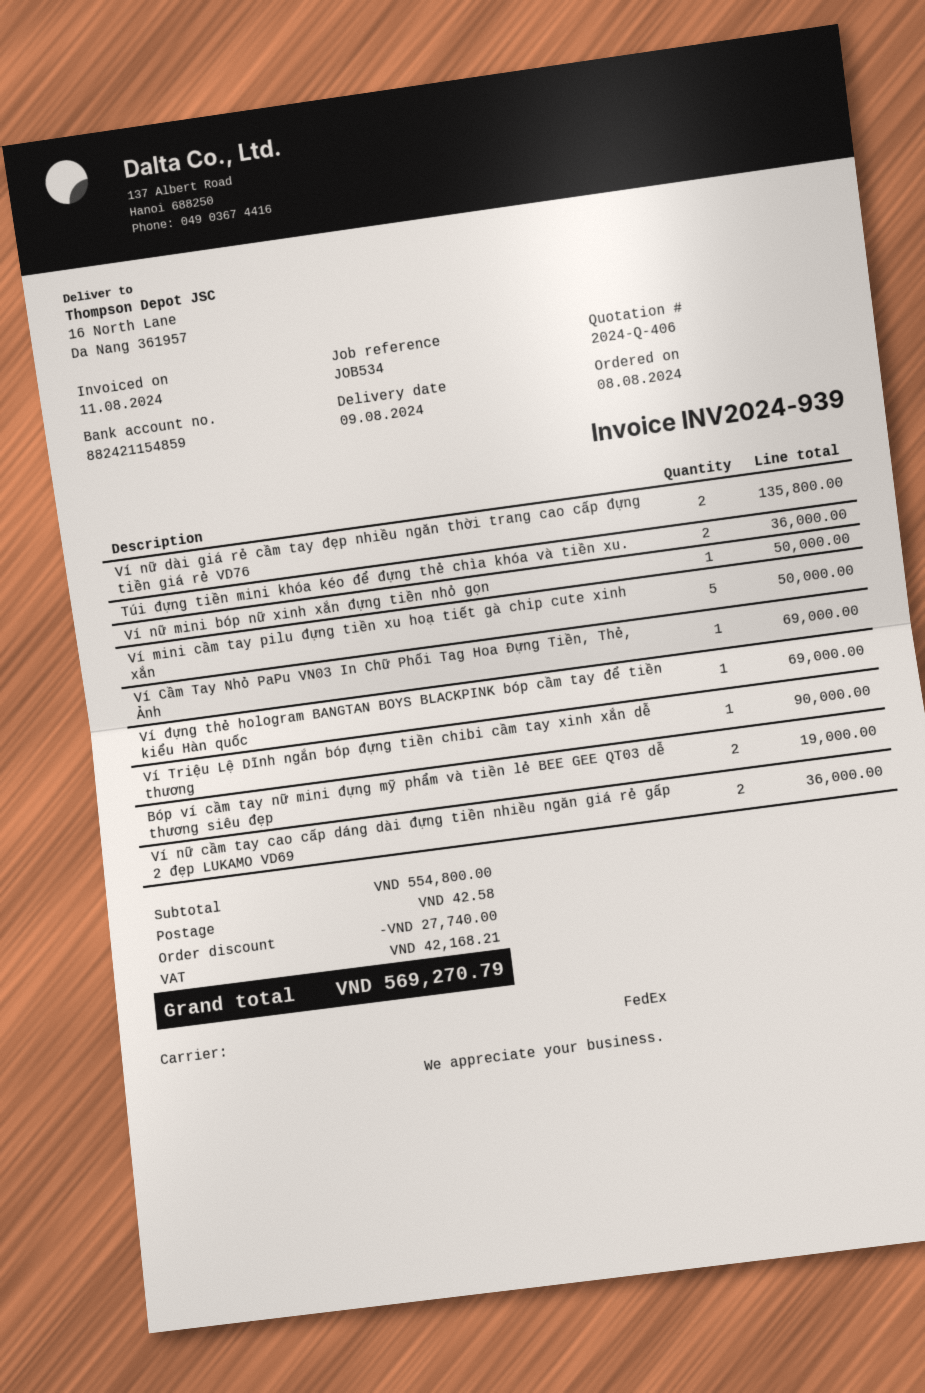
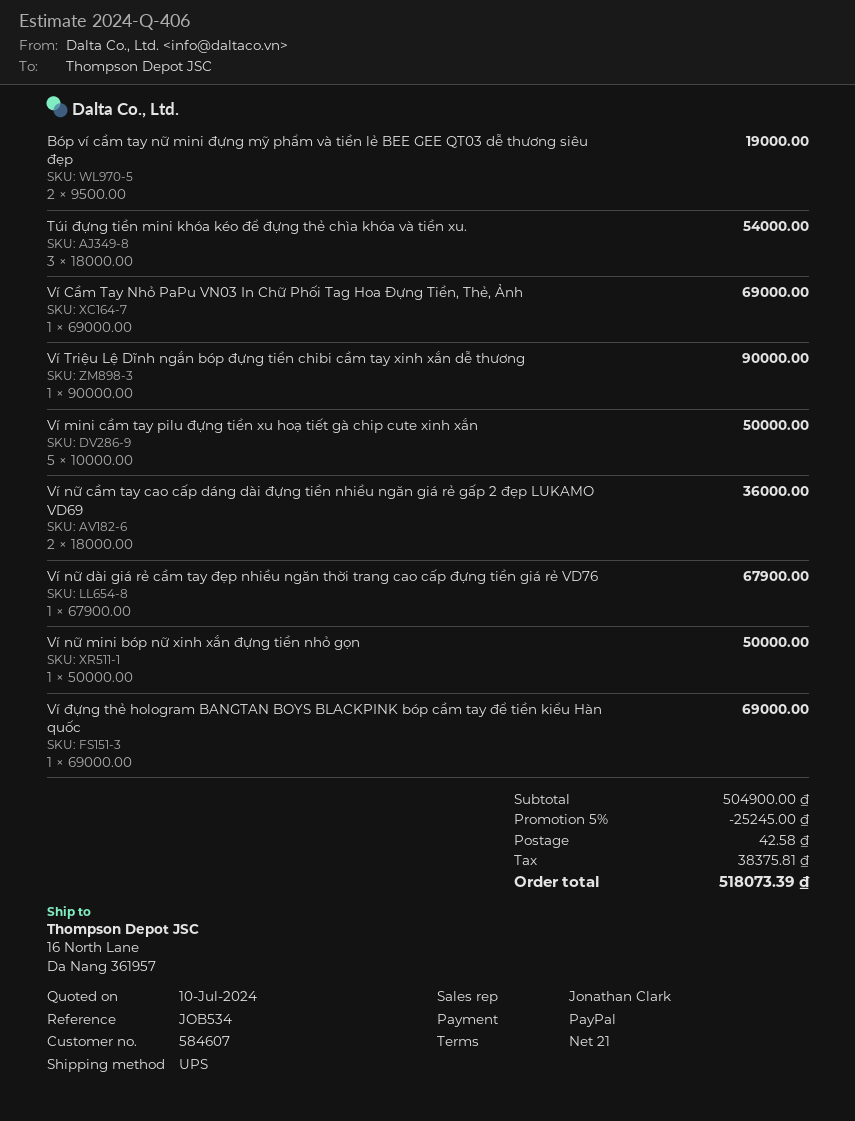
shipping method: FedEx -> UPS
Ví nữ dài giá rẻ cầm tay đẹp nhiều ngăn thời trang cao cấp đựng tiền giá rẻ VD76: 2 for 135800.00 -> 1 for 67900.00
Túi đựng tiền mini khóa kéo để đựng thẻ chìa khóa và tiền xu.: 2 for 36000.00 -> 3 for 54000.00
subtotal: 554800.00 -> 504900.00
discount: 27740.00 -> 25245.00
tax: 42168.21 -> 38375.81
total: 569270.79 -> 518073.39

